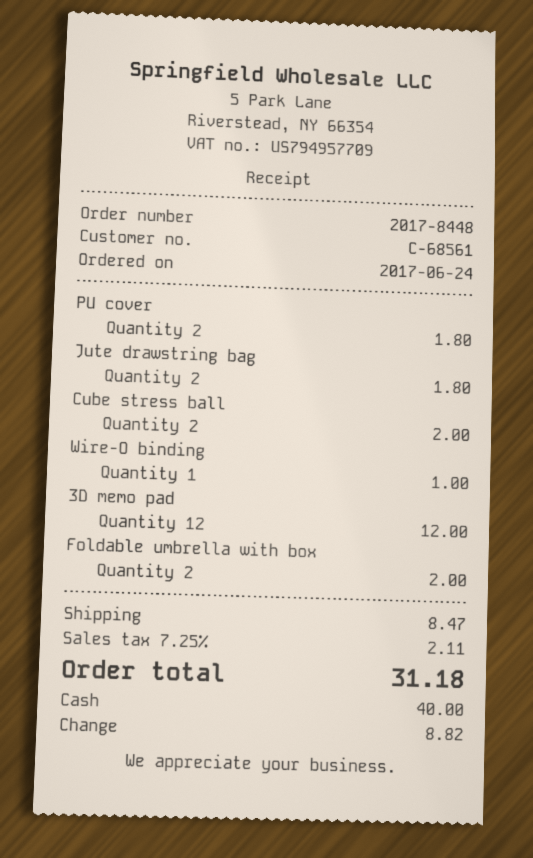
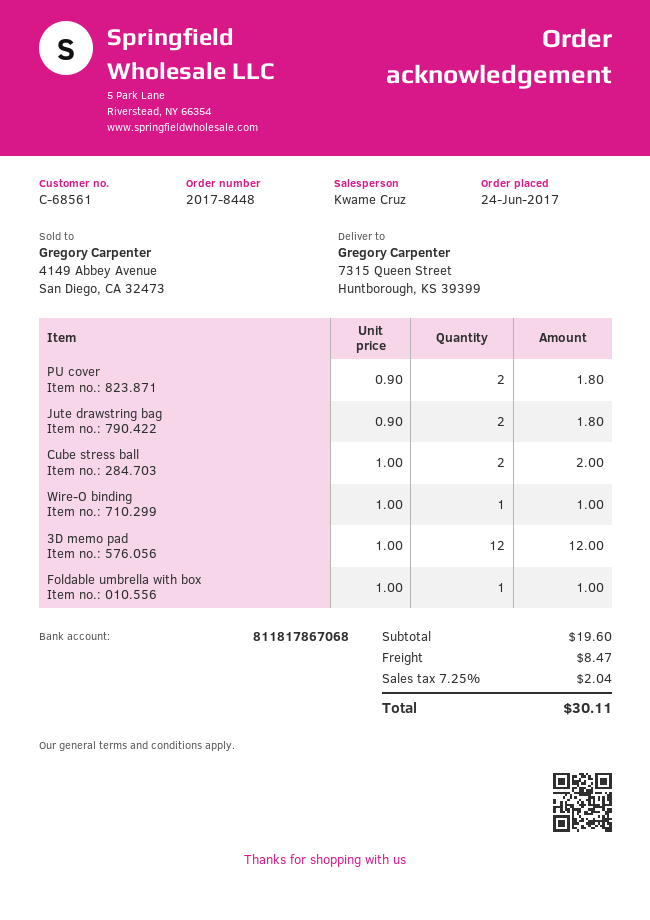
Foldable umbrella with box: 2 for 2.00 -> 1 for 1.00
tax: 7.25% = 2.11 -> 7.25% = 2.04
total: 31.18 -> 30.11

